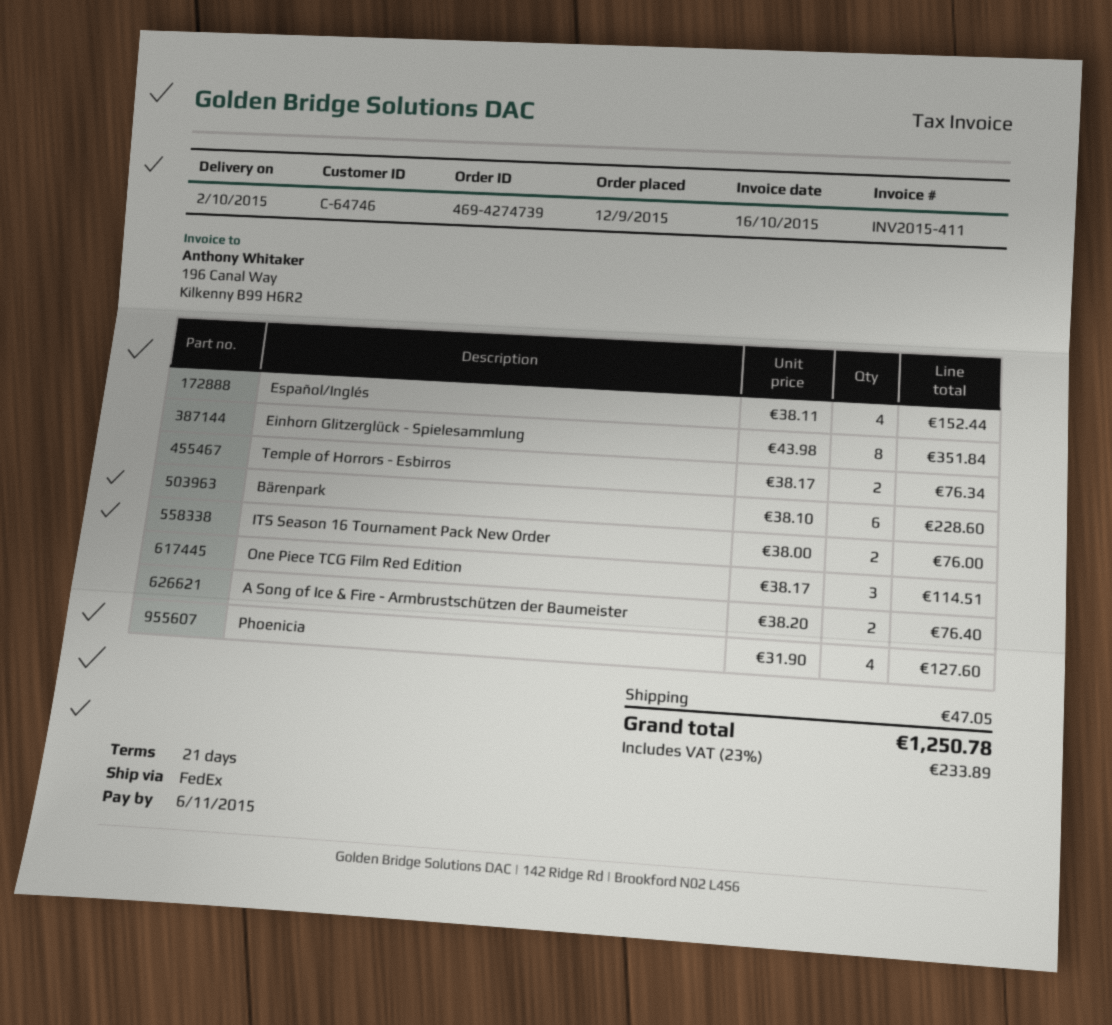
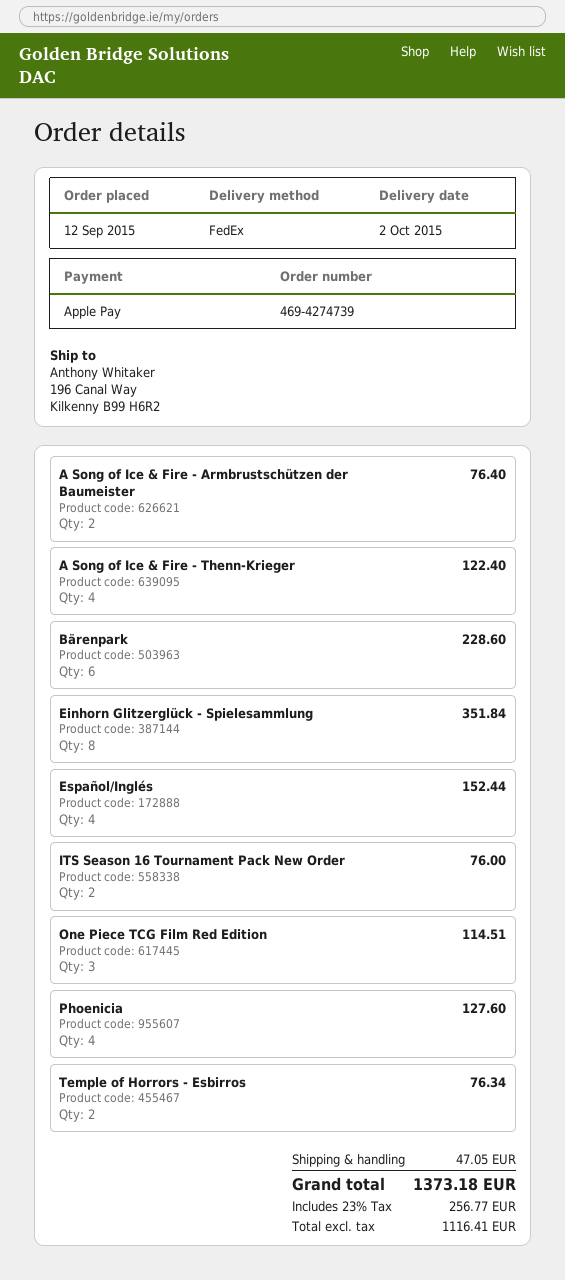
A Song of Ice & Fire - Thenn-Krieger: none -> 4 for 122.40
tax: 23% = 233.89 -> 23% = 256.77
total: 1250.78 -> 1373.18

